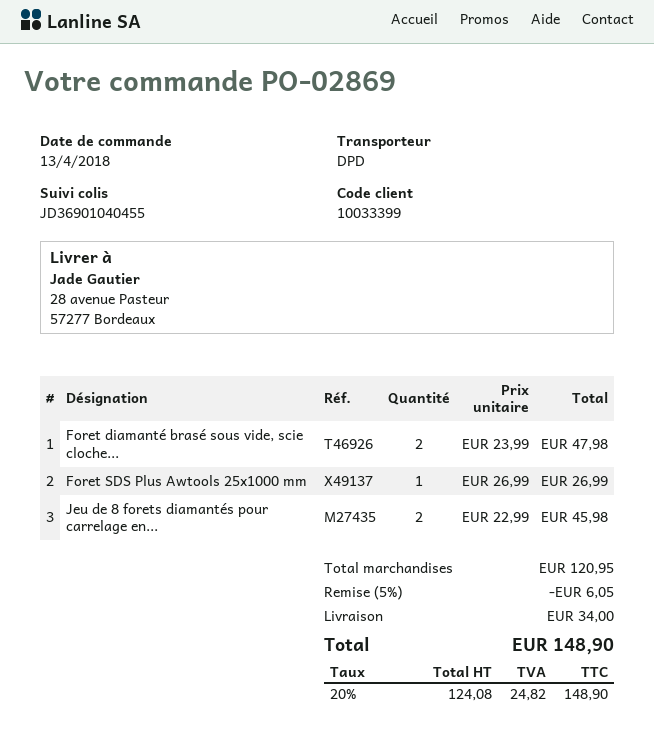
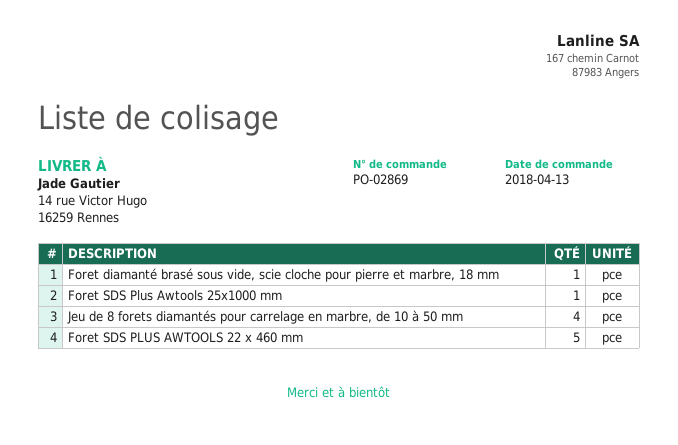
ship to: 28 avenue Pasteur, 57277 Bordeaux -> 14 rue Victor Hugo, 16259 Rennes
Foret diamanté brasé sous vide, scie cloche...: 2 -> 1
Jeu de 8 forets diamantés pour carrelage en...: 2 -> 4
Foret SDS PLUS AWTOOLS 22 x 460 mm: none -> 5

